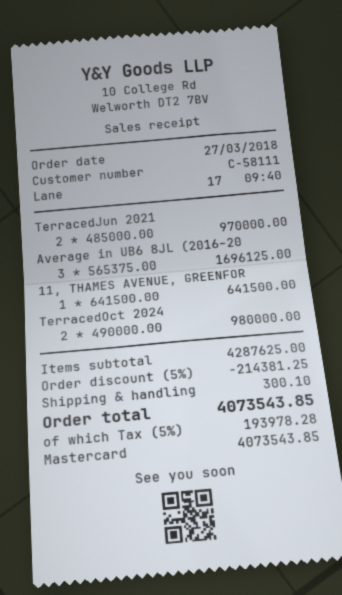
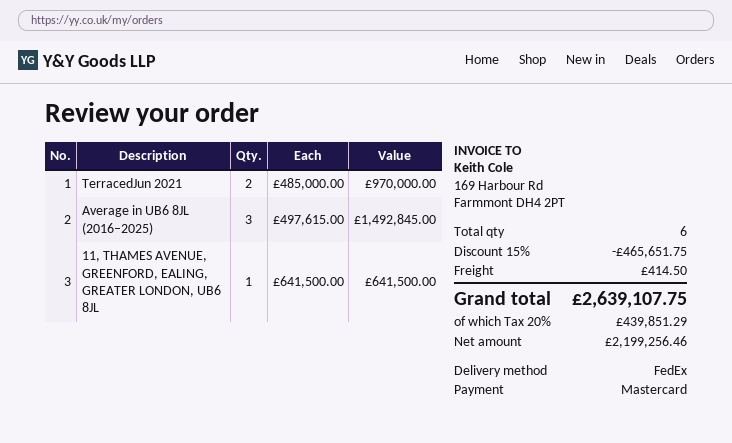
Average in UB6 8JL (2016–20: 3 x 565375.00 = 1696125.00 -> 3 x 497615.00 = 1492845.00
TerracedOct 2024: 2 x 490000.00 = 980000.00 -> none
discount: 5% = 214381.25 -> 15% = 465651.75
shipping: 300.10 -> 414.50
tax: 5% = 193978.28 -> 20% = 439851.29
total: 4073543.85 -> 2639107.75

